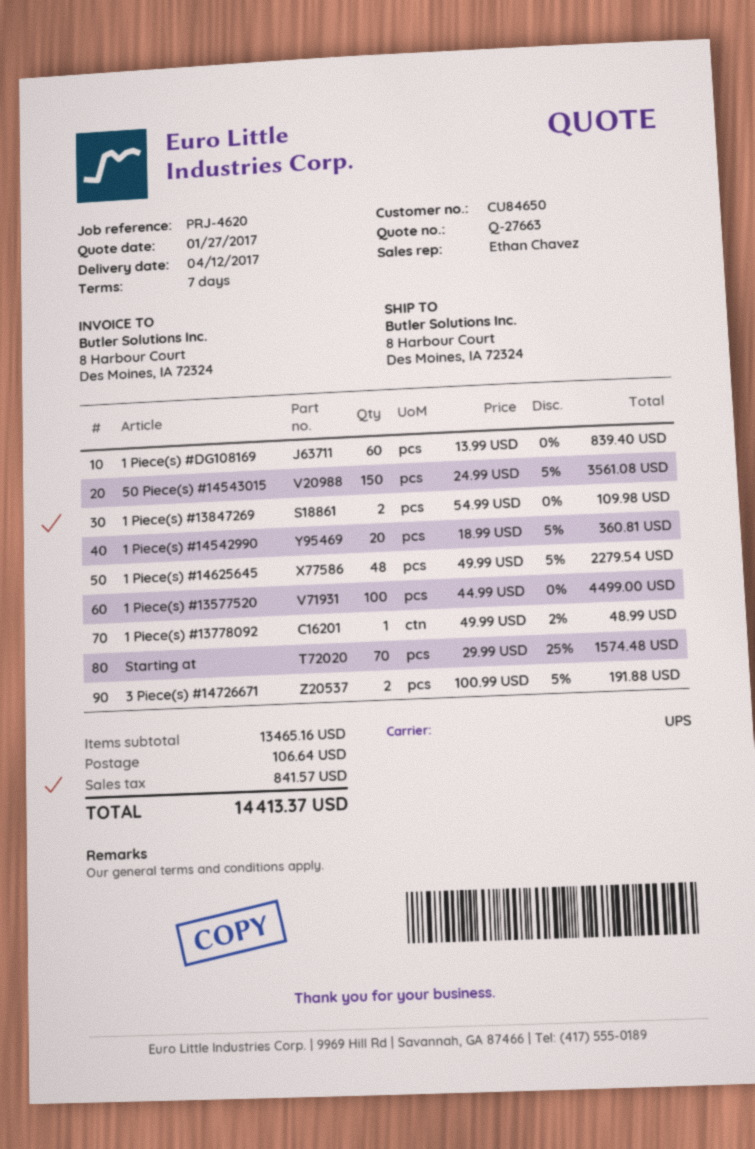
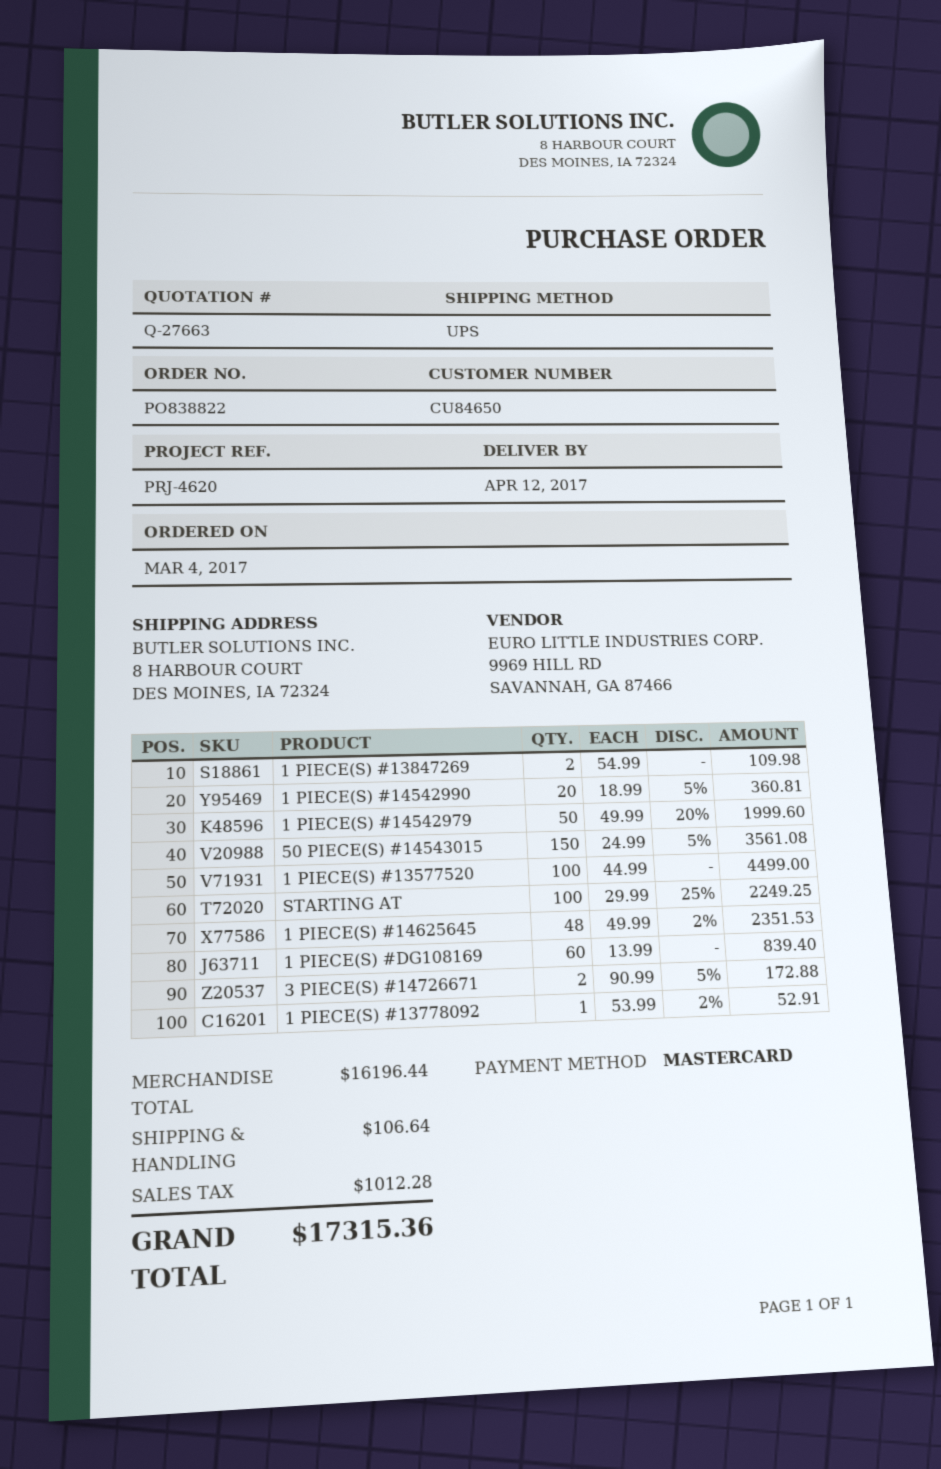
1 Piece(s) #14625645: 48 x 49.99 - 5% = 2279.54 -> 48 x 49.99 - 2% = 2351.53
1 Piece(s) #13778092: 1 x 49.99 - 2% = 48.99 -> 1 x 53.99 - 2% = 52.91
Starting at: 70 x 29.99 - 25% = 1574.48 -> 100 x 29.99 - 25% = 2249.25
3 Piece(s) #14726671: 2 x 100.99 - 5% = 191.88 -> 2 x 90.99 - 5% = 172.88
1 PIECE(S) #14542979: none -> 50 x 49.99 - 20% = 1999.60
subtotal: 13465.16 -> 16196.44
tax: 841.57 -> 1012.28
total: 14413.37 -> 17315.36

